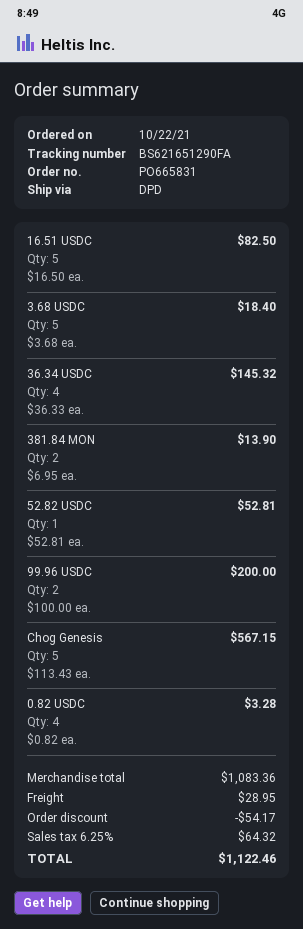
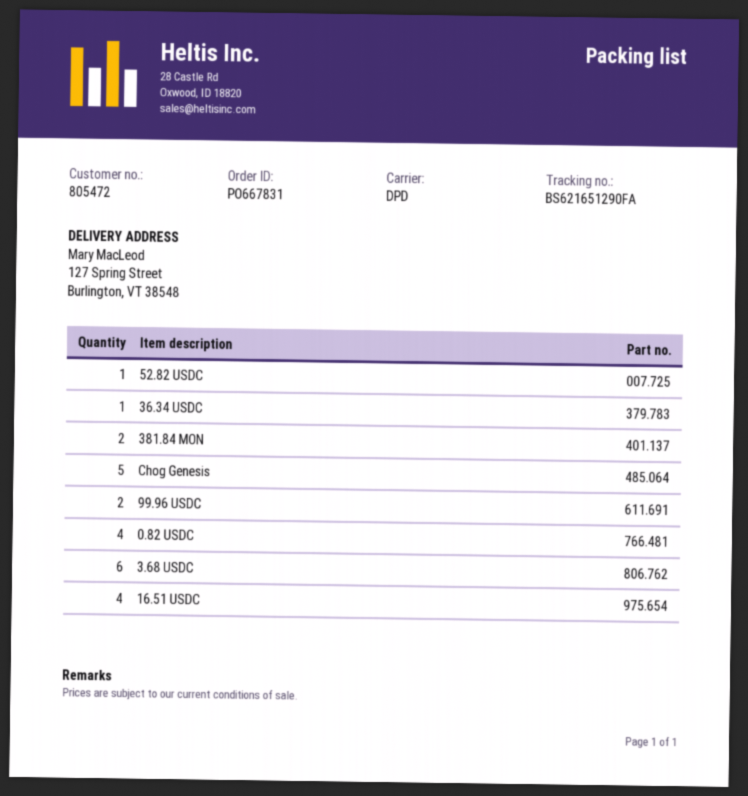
order number: PO665831 -> PO667831
16.51 USDC: 5 -> 4
3.68 USDC: 5 -> 6
36.34 USDC: 4 -> 1

